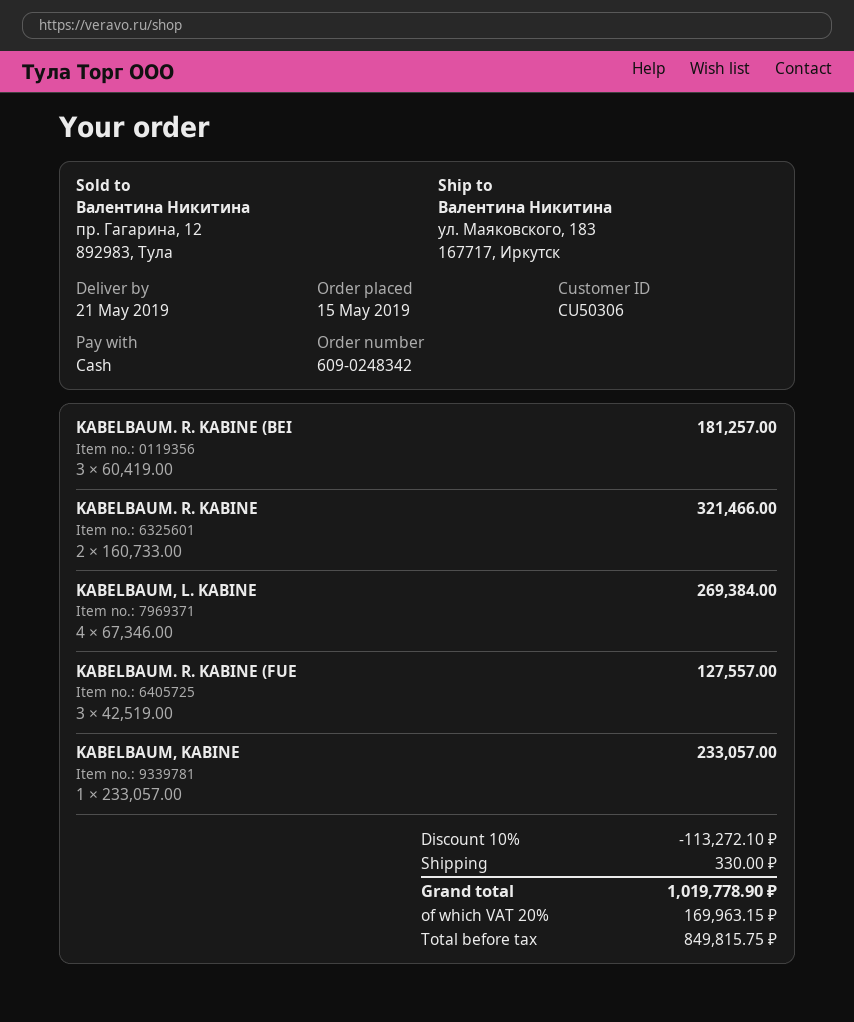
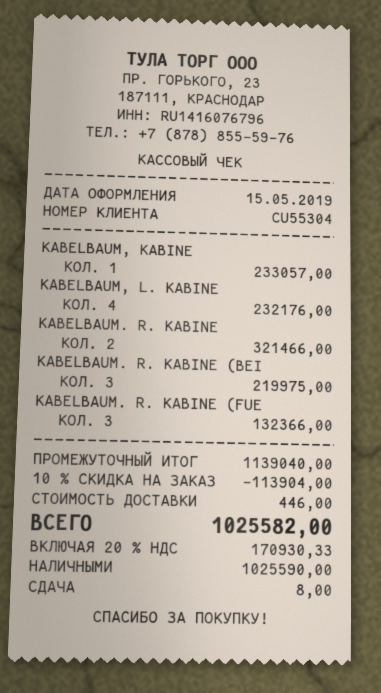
customer number: CU50306 -> CU55304
KABELBAUM. R. KABINE (BEI: 3 for 181257.00 -> 3 for 219975.00
KABELBAUM, L. KABINE: 4 for 269384.00 -> 4 for 232176.00
KABELBAUM. R. KABINE (FUE: 3 for 127557.00 -> 3 for 132366.00
discount: 10% = 113272.10 -> 10% = 113904.00
shipping: 330.00 -> 446.00
tax: 20% = 169963.15 -> 20% = 170930.33
total: 1019778.90 -> 1025582.00

